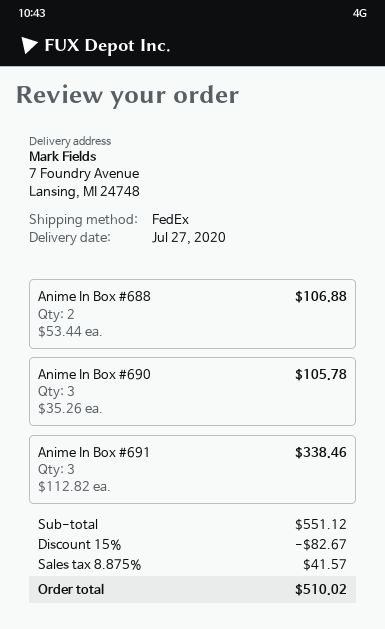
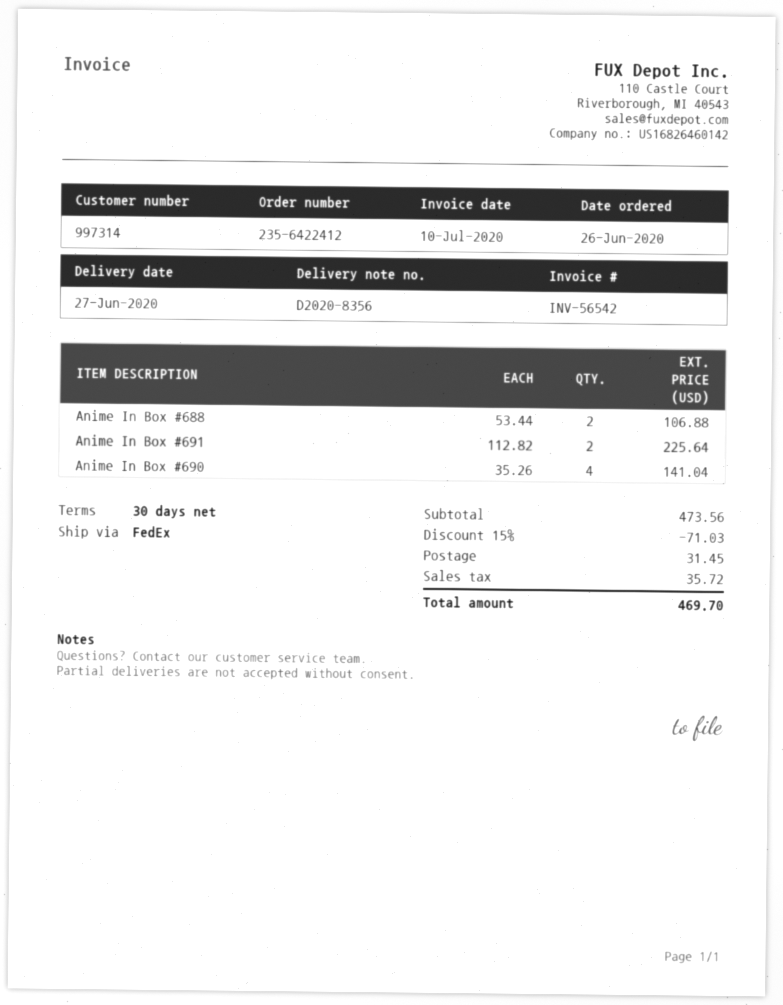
delivery date: 2020-07-27 -> 2020-06-27
Anime In Box #690: 3 x 35.26 = 105.78 -> 4 x 35.26 = 141.04
Anime In Box #691: 3 x 112.82 = 338.46 -> 2 x 112.82 = 225.64
subtotal: 551.12 -> 473.56
discount: 15% = 82.67 -> 15% = 71.03
shipping: none -> 31.45
tax: 41.57 -> 35.72
total: 510.02 -> 469.70

